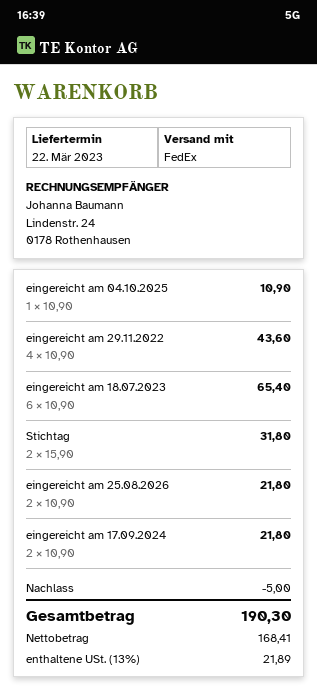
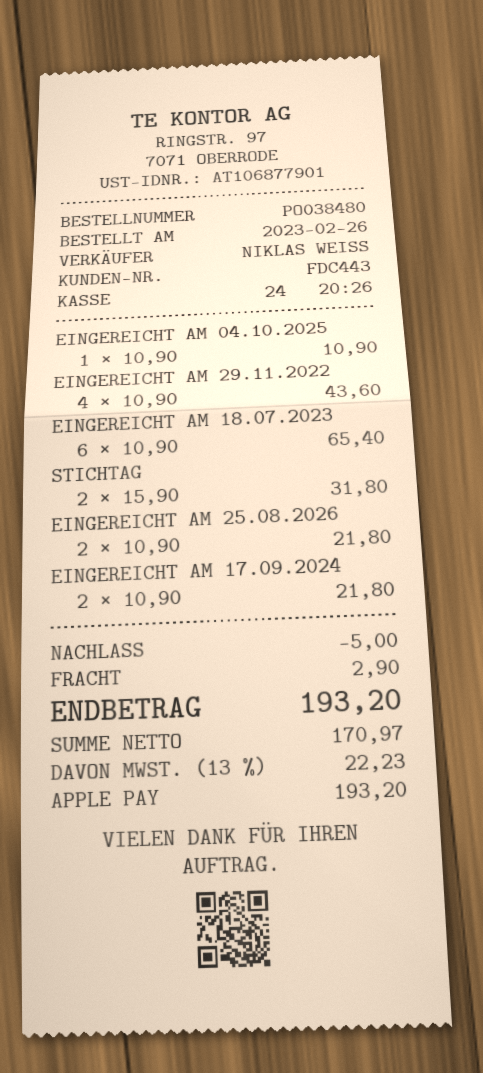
shipping: none -> 2.90
net: 168.41 -> 170.97
tax: 13% = 21.89 -> 13% = 22.23
total: 190.30 -> 193.20

